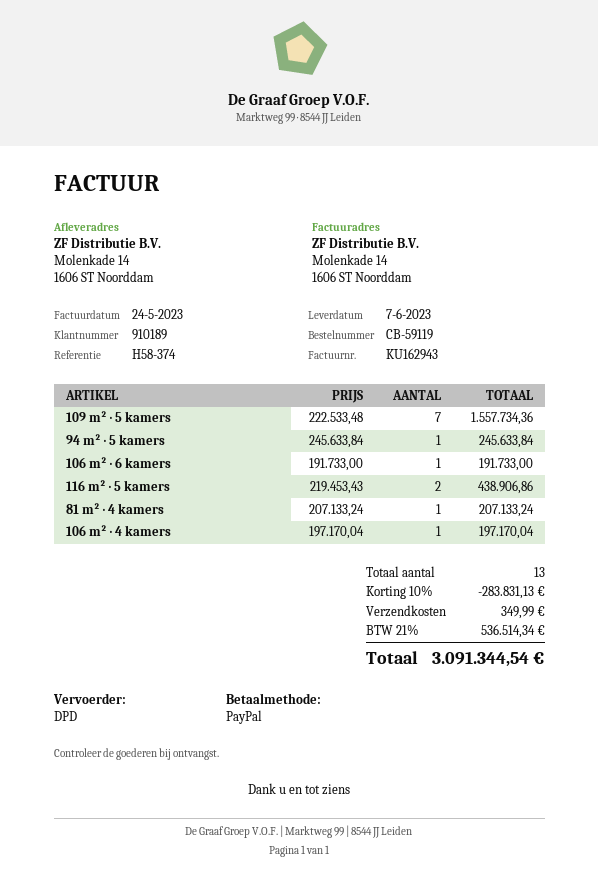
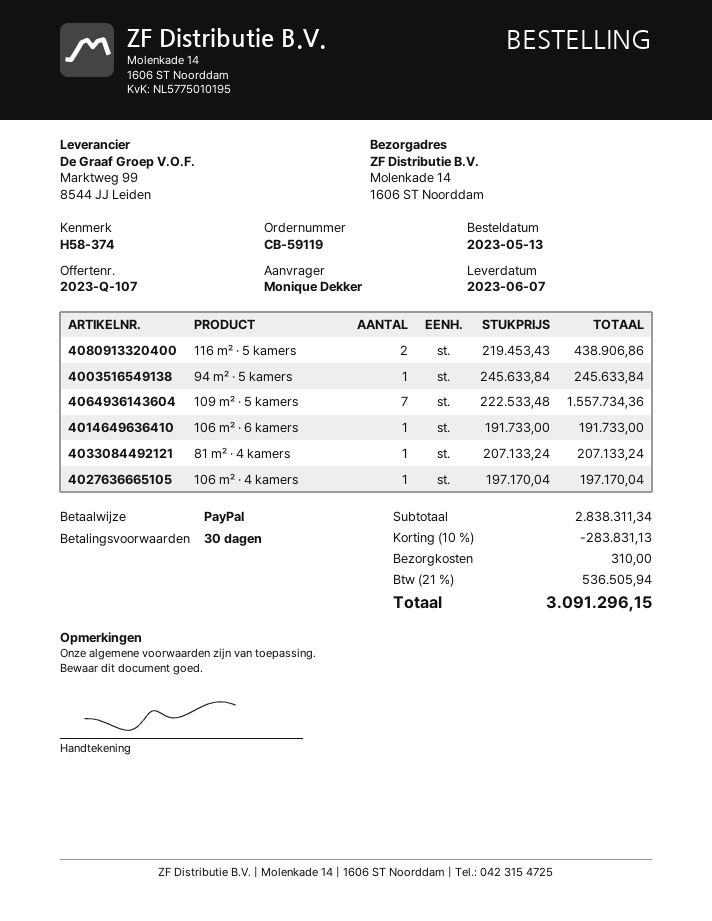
shipping: 349.99 -> 310.00
tax: 21% = 536514.34 -> 21% = 536505.94
total: 3091344.54 -> 3091296.15

